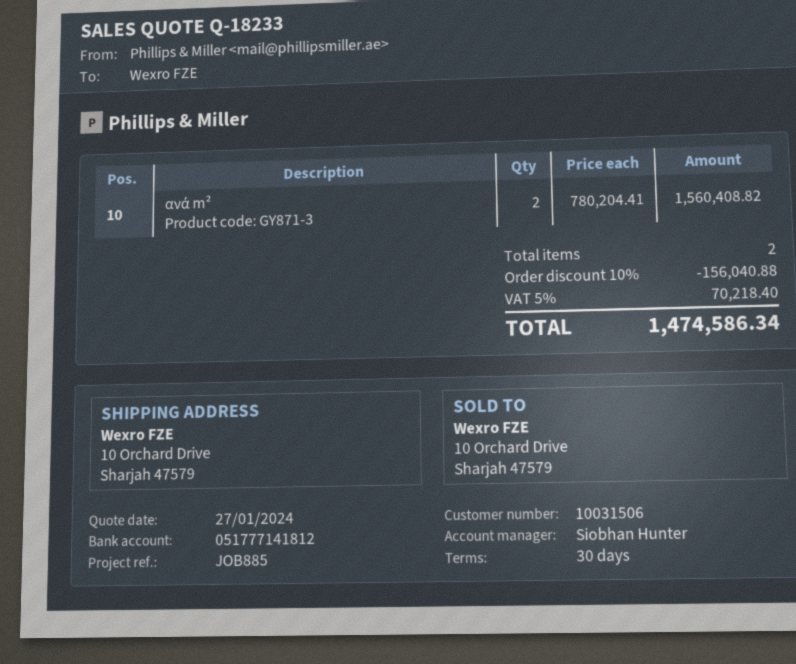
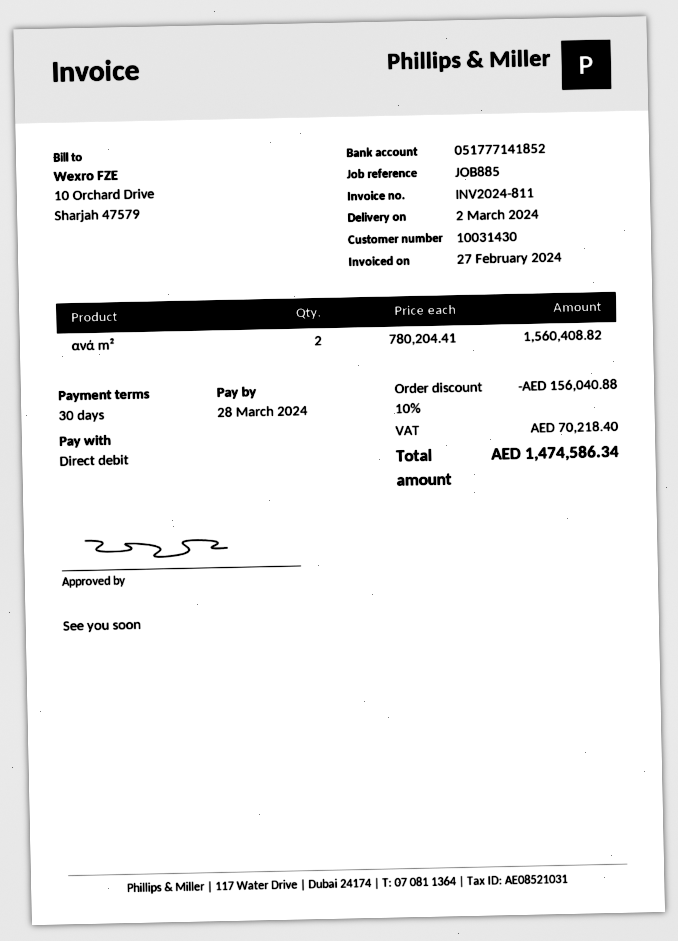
customer number: 10031506 -> 10031430
bank account: 051777141812 -> 051777141852

